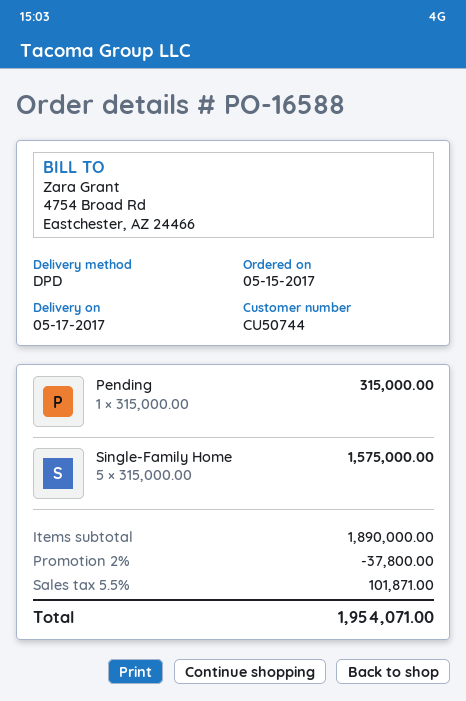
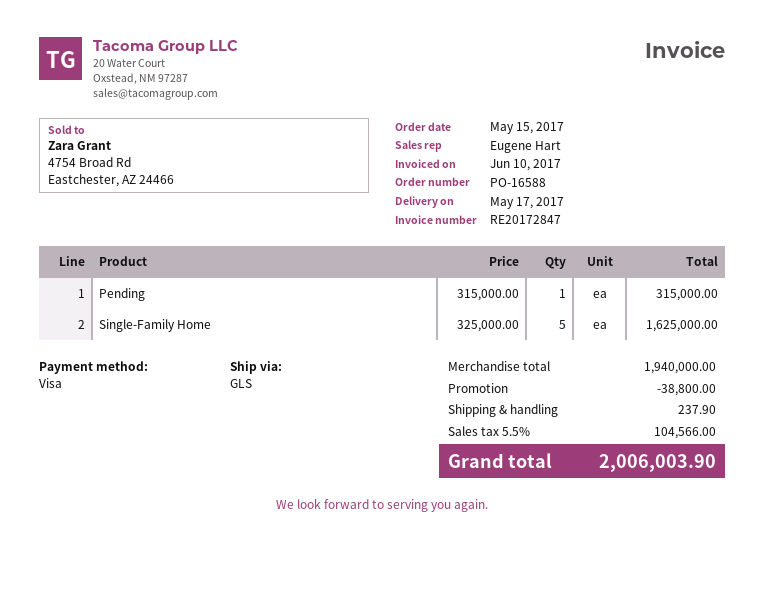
shipping method: DPD -> GLS
Single-Family Home: 5 x 315000.00 = 1575000.00 -> 5 x 325000.00 = 1625000.00
subtotal: 1890000.00 -> 1940000.00
discount: 37800.00 -> 38800.00
shipping: none -> 237.90
tax: 5.5% = 101871.00 -> 5.5% = 104566.00
total: 1954071.00 -> 2006003.90

